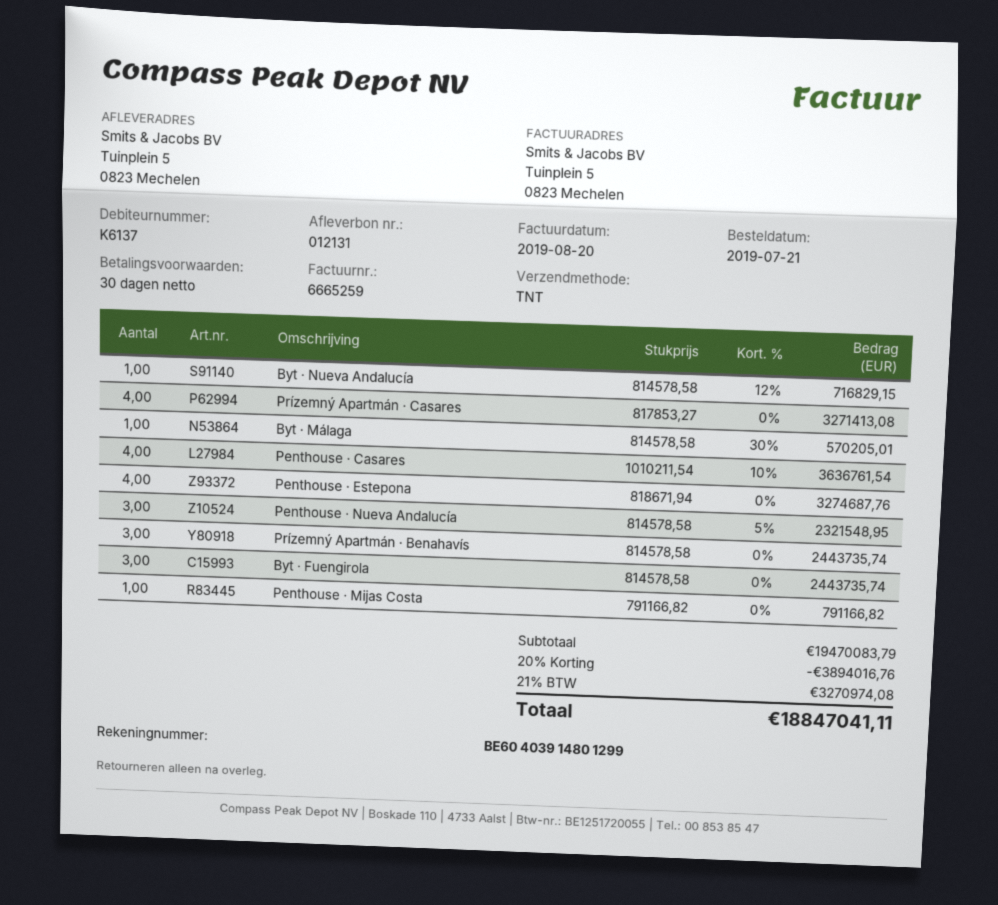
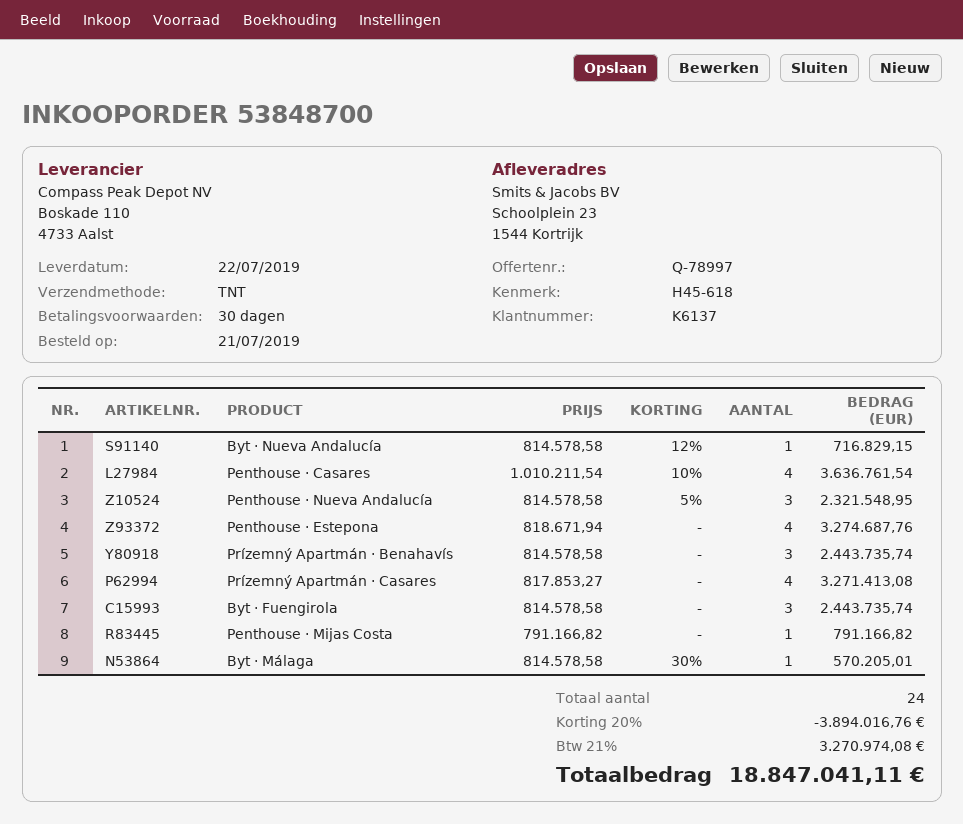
ship to: Tuinplein 5, 0823 Mechelen -> Schoolplein 23, 1544 Kortrijk

